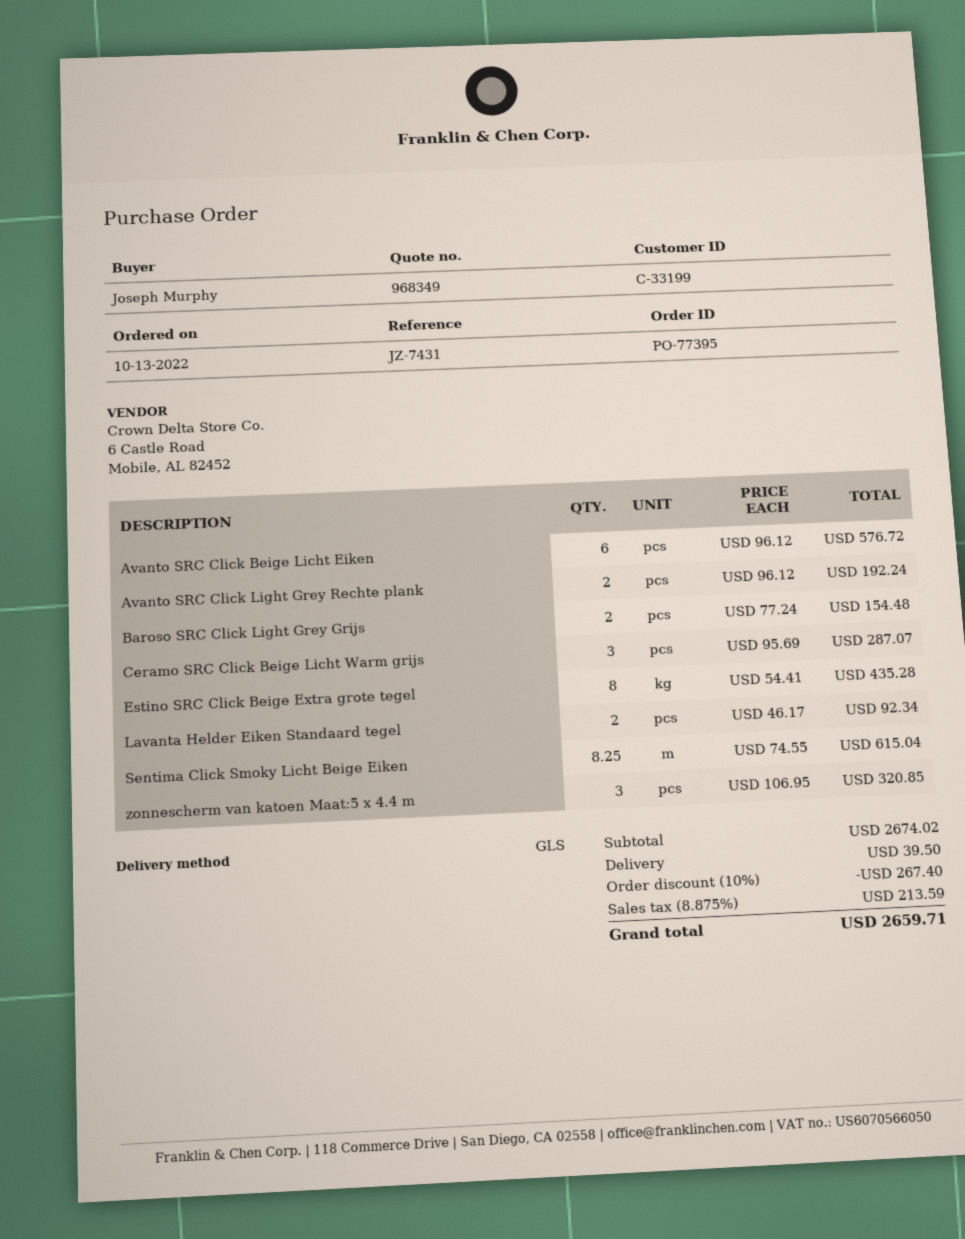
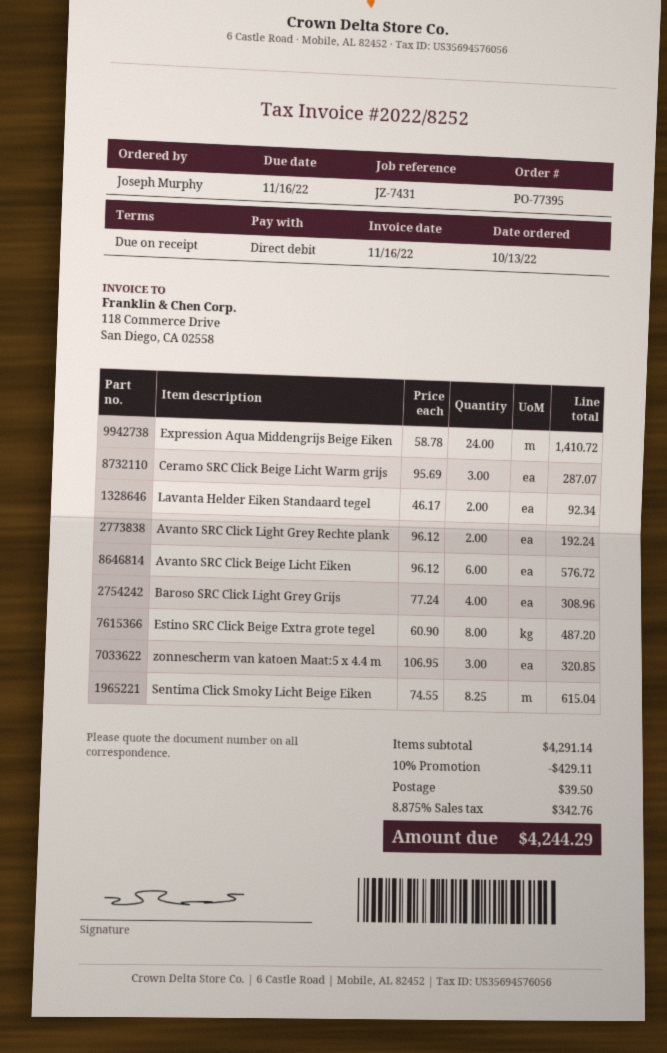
Baroso SRC Click Light Grey Grijs: 2 x 77.24 = 154.48 -> 4 x 77.24 = 308.96
Estino SRC Click Beige Extra grote tegel: 8 x 54.41 = 435.28 -> 8 x 60.90 = 487.20
Expression Aqua Middengrijs Beige Eiken: none -> 24 x 58.78 = 1410.72
subtotal: 2674.02 -> 4291.14
discount: 10% = 267.40 -> 10% = 429.11
tax: 8.875% = 213.59 -> 8.875% = 342.76
total: 2659.71 -> 4244.29

